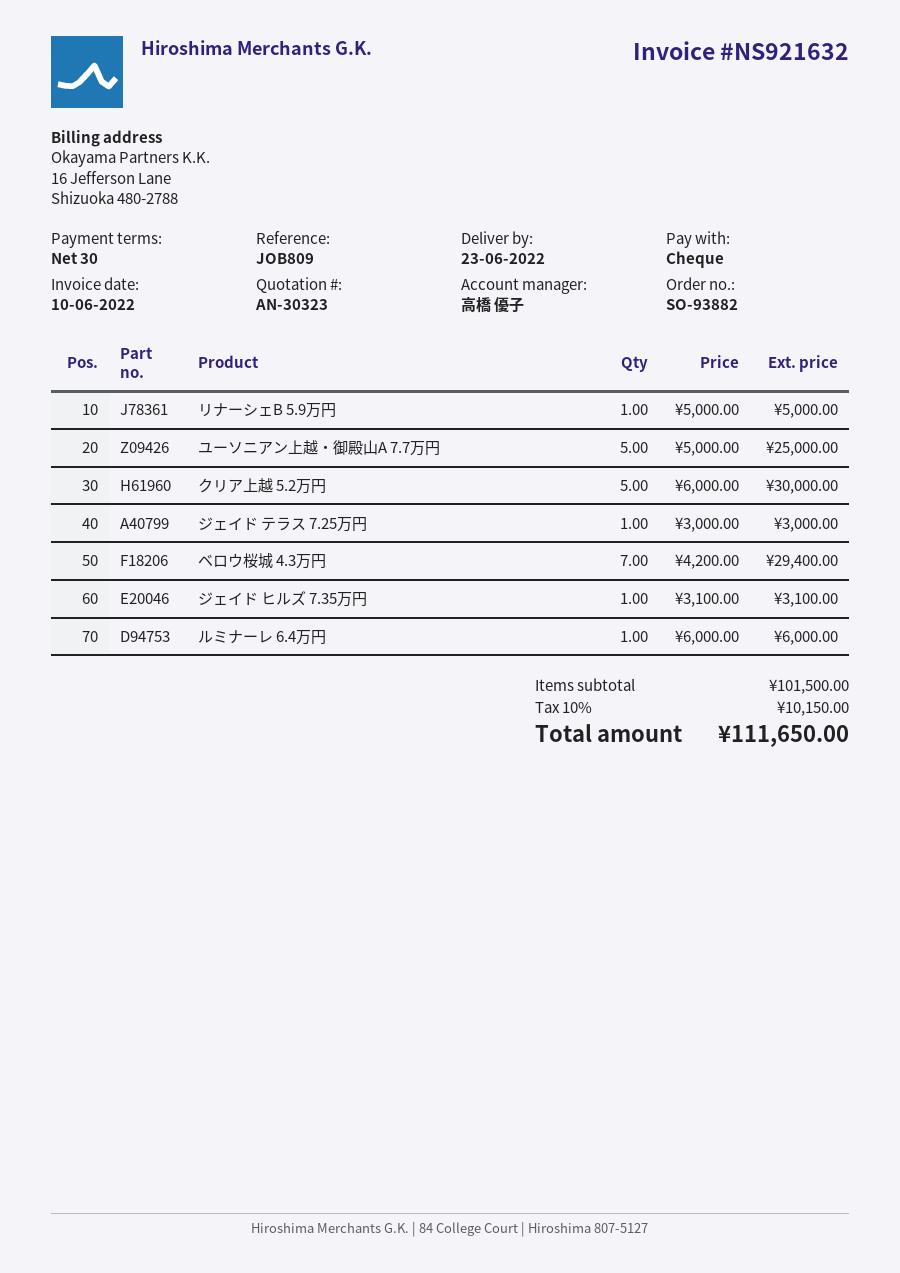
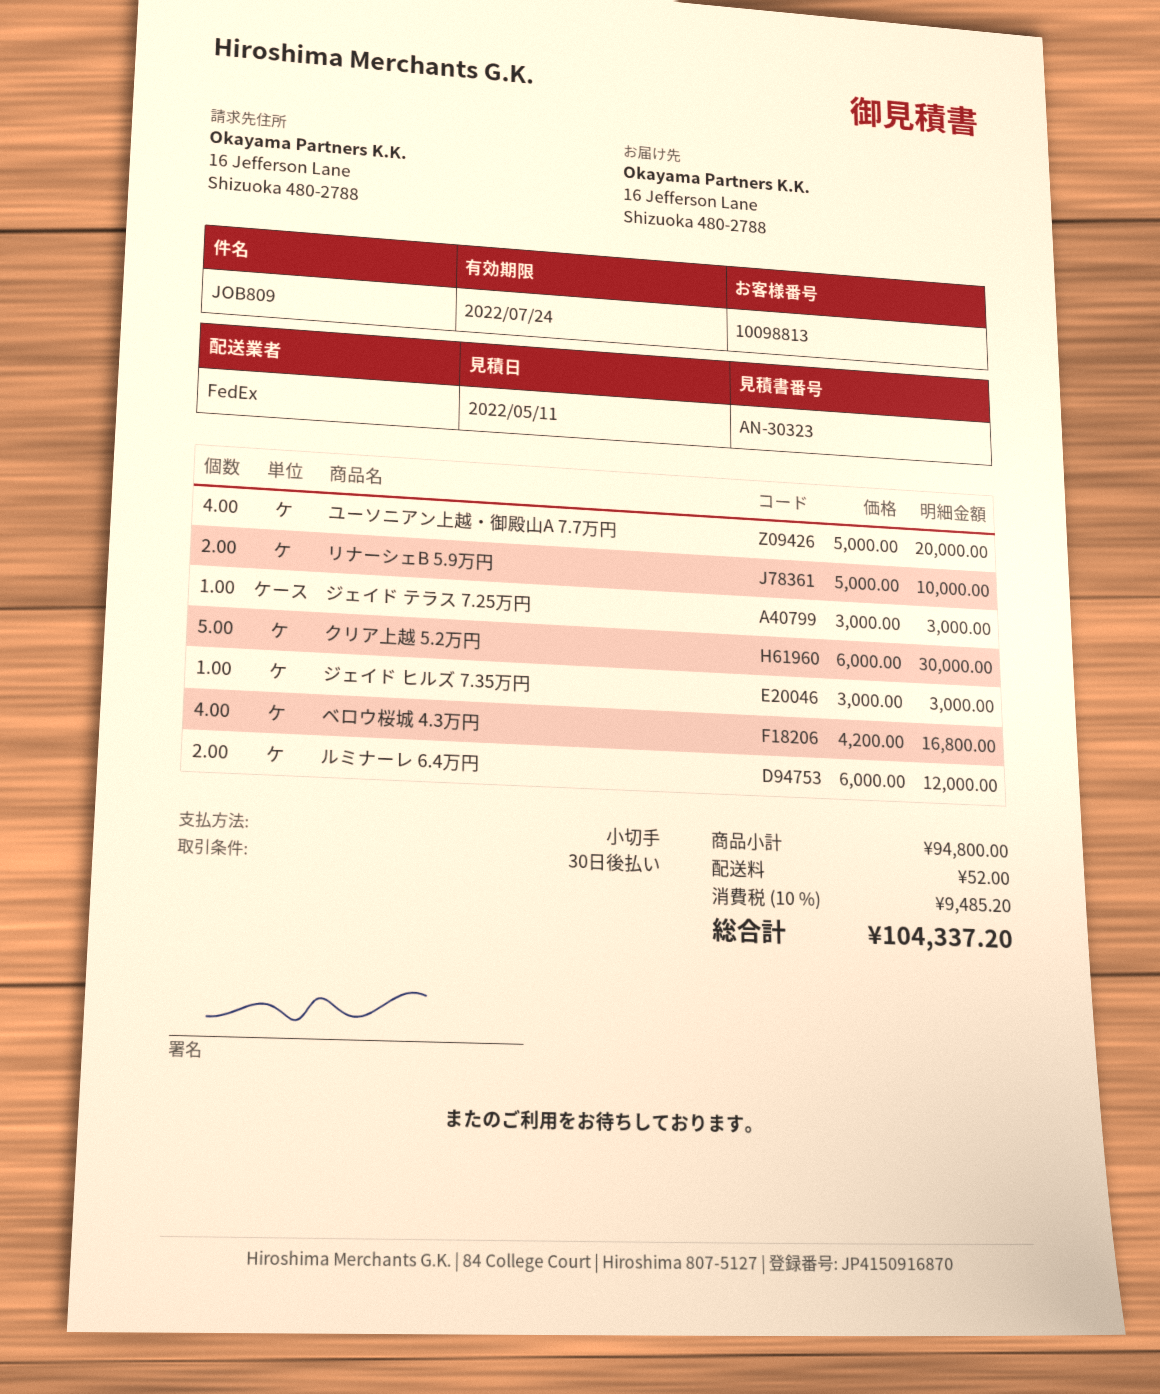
リナーシェB 5.9万円: 1 x 5000.00 = 5000.00 -> 2 x 5000.00 = 10000.00
ユーソニアン上越・御殿山A 7.7万円: 5 x 5000.00 = 25000.00 -> 4 x 5000.00 = 20000.00
ベロウ桜城 4.3万円: 7 x 4200.00 = 29400.00 -> 4 x 4200.00 = 16800.00
ジェイド ヒルズ 7.35万円: 1 x 3100.00 = 3100.00 -> 1 x 3000.00 = 3000.00
ルミナーレ 6.4万円: 1 x 6000.00 = 6000.00 -> 2 x 6000.00 = 12000.00
subtotal: 101500.00 -> 94800.00
shipping: none -> 52.00
tax: 10% = 10150.00 -> 10% = 9485.20
total: 111650.00 -> 104337.20

